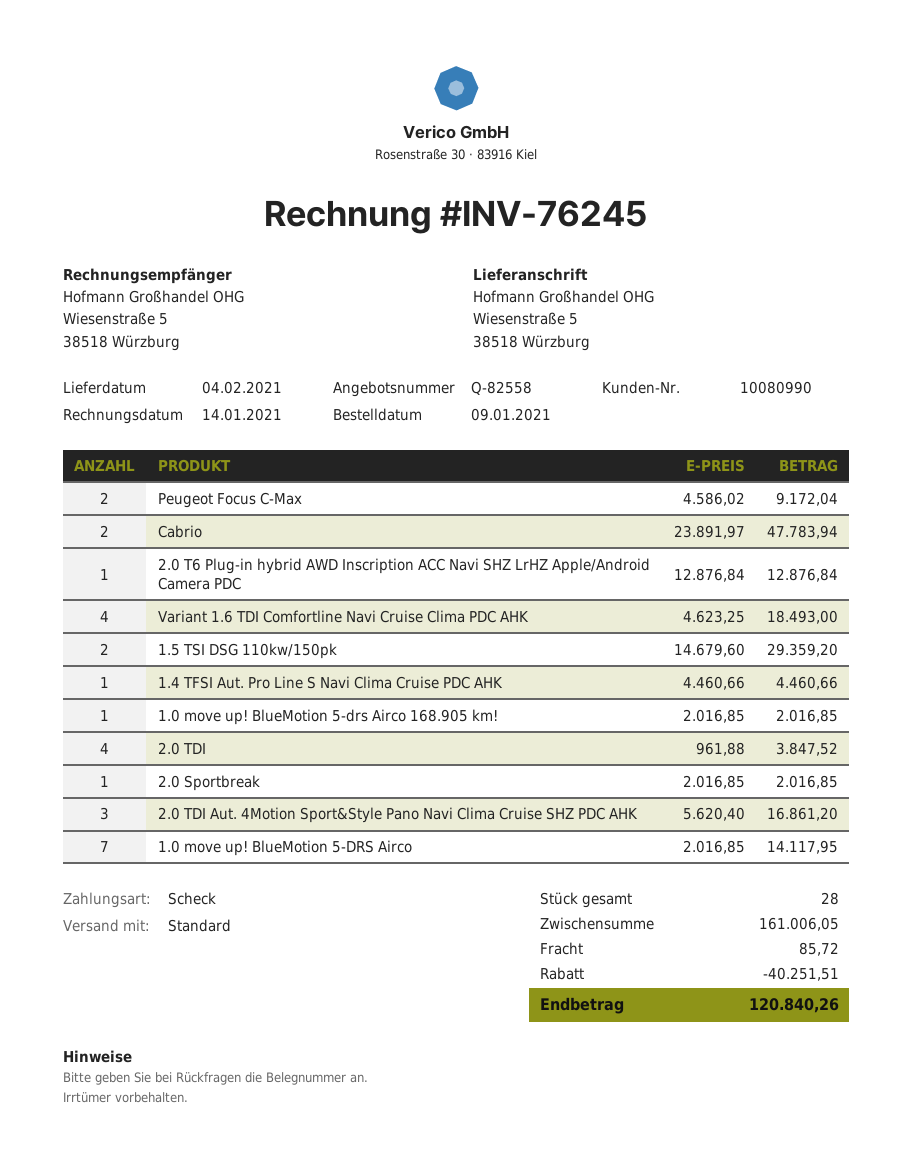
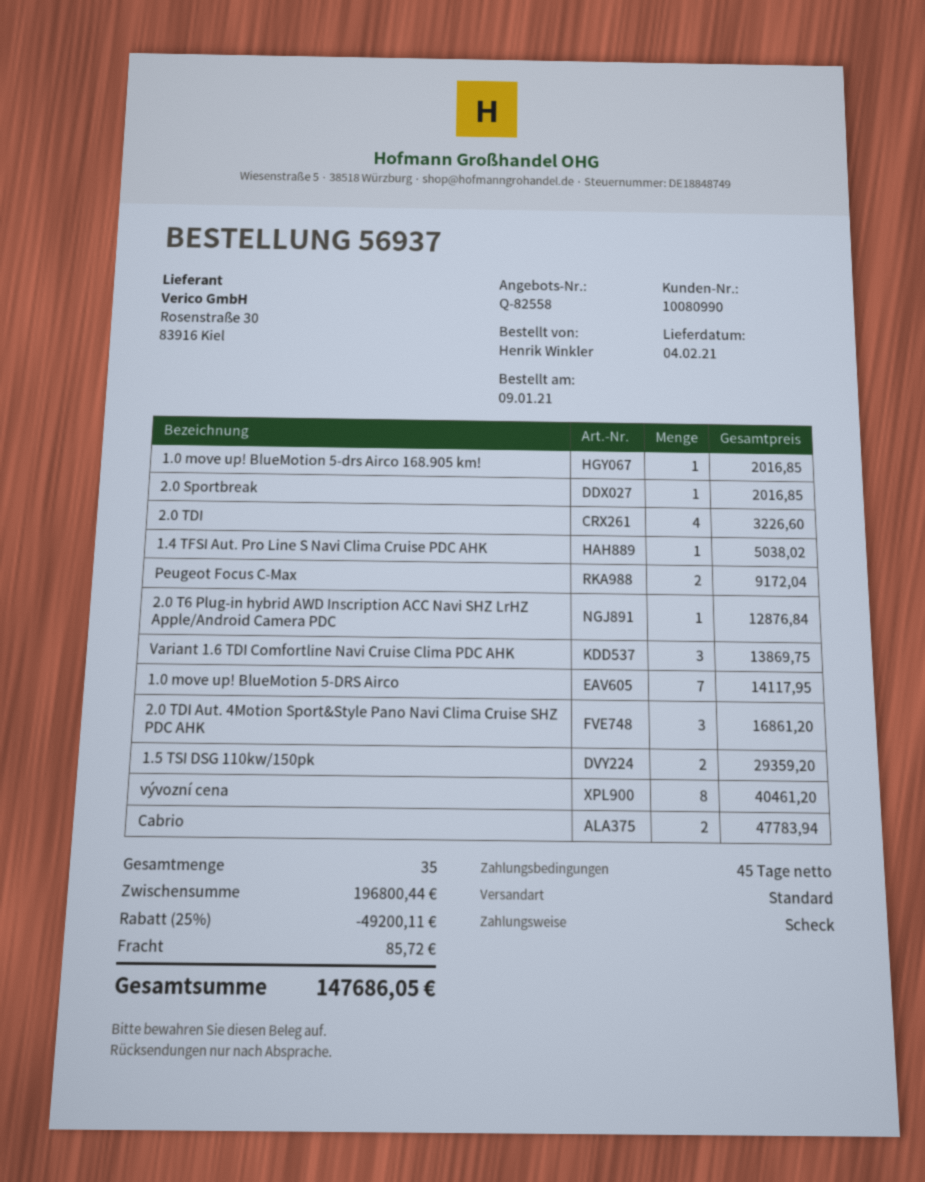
Variant 1.6 TDI Comfortline Navi Cruise Clima PDC AHK: 4 for 18493.00 -> 3 for 13869.75
1.4 TFSI Aut. Pro Line S Navi Clima Cruise PDC AHK: 1 for 4460.66 -> 1 for 5038.02
2.0 TDI: 4 for 3847.52 -> 4 for 3226.60
vývozní cena: none -> 8 for 40461.20
total quantity: 28 -> 35
subtotal: 161006.05 -> 196800.44
discount: 40251.51 -> 49200.11
total: 120840.26 -> 147686.05

